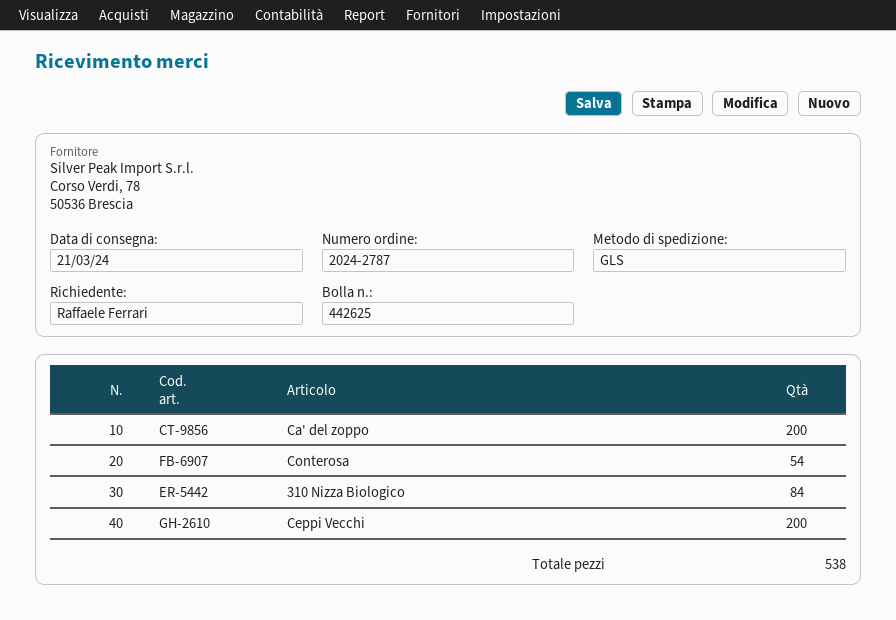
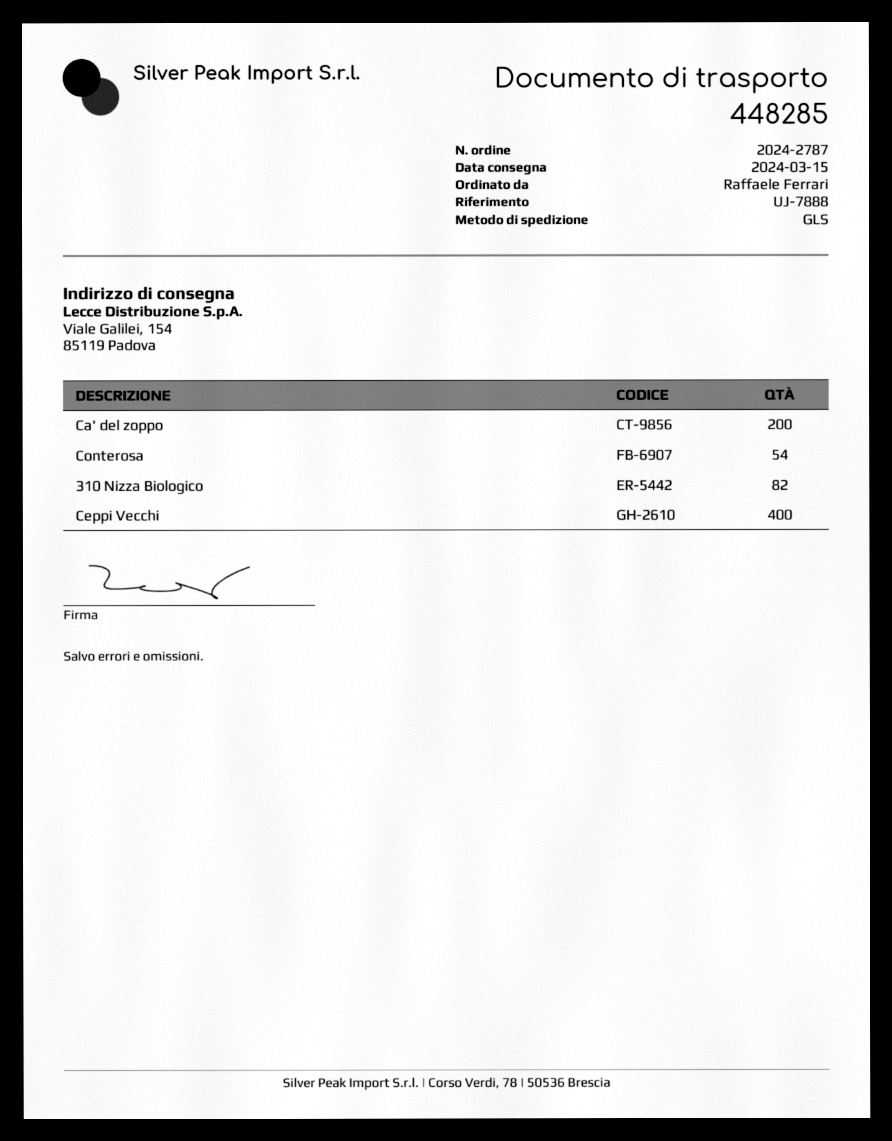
delivery note number: 442625 -> 448285
delivery date: 2024-03-21 -> 2024-03-15
310 Nizza Biologico: 84 -> 82
Ceppi Vecchi: 200 -> 400

